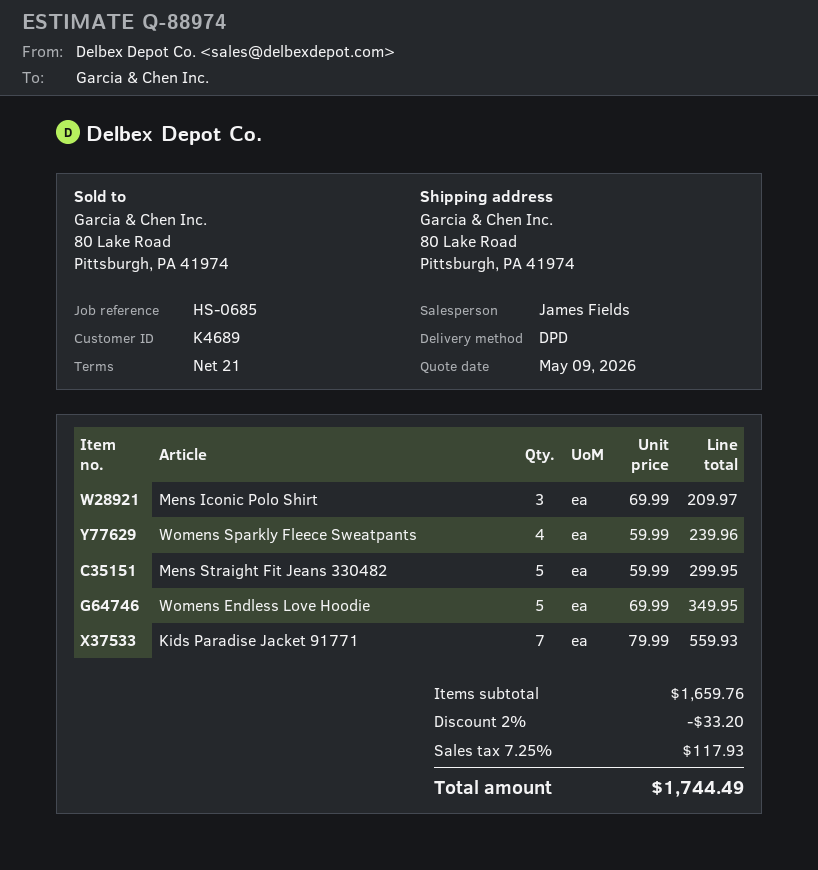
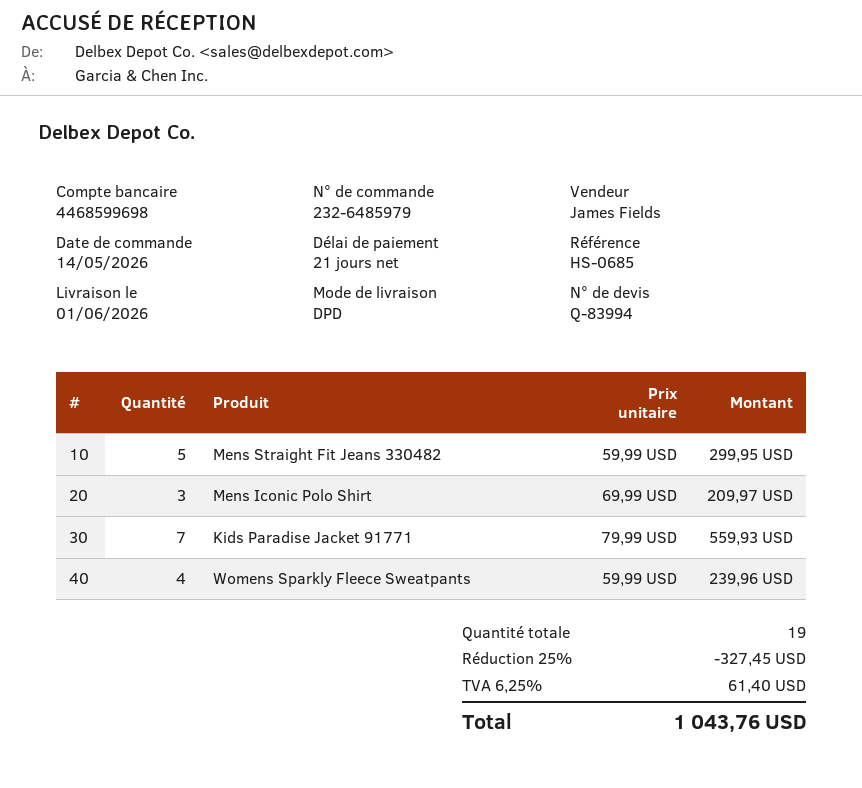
quote number: Q-88974 -> Q-83994
Womens Endless Love Hoodie: 5 x 69.99 = 349.95 -> none
discount: 2% = 33.20 -> 25% = 327.45
tax: 7.25% = 117.93 -> 6.25% = 61.40
total: 1744.49 -> 1043.76

